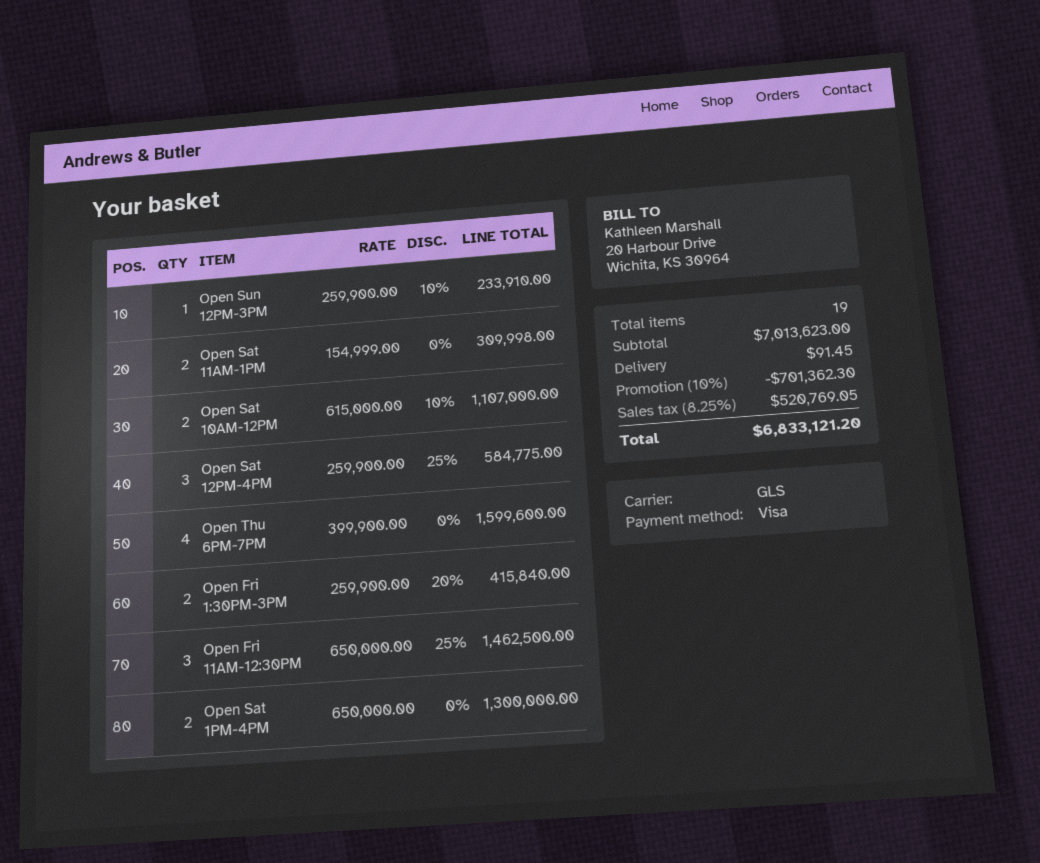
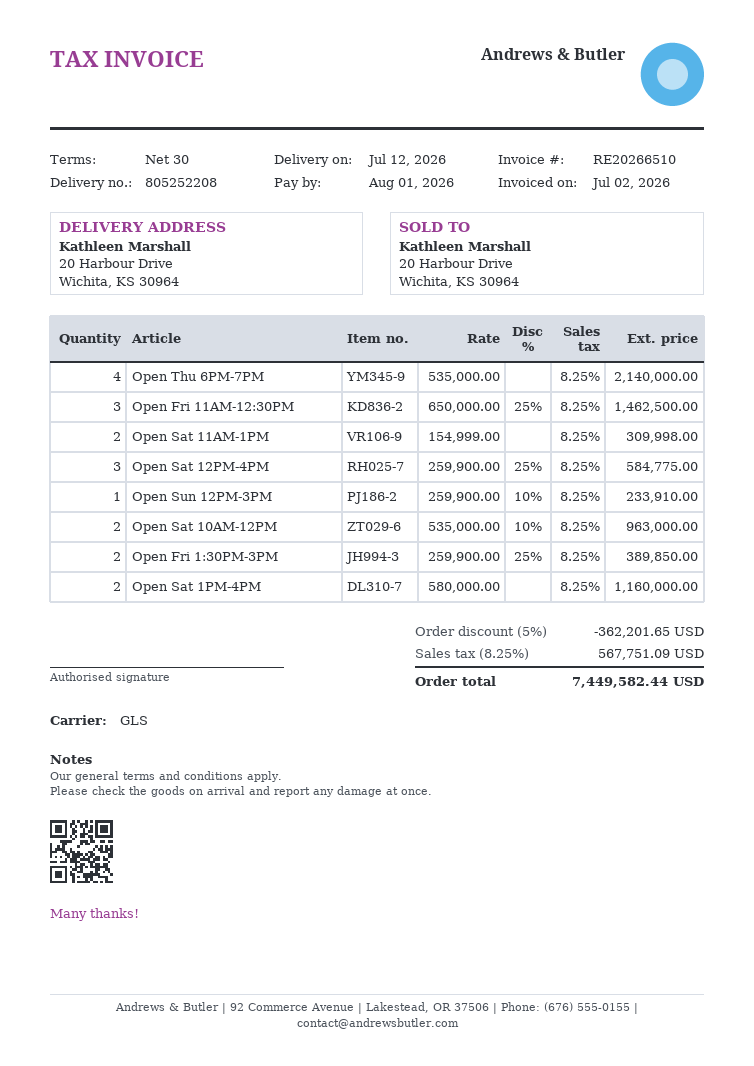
Open Sat 10AM-12PM: 2 x 615000.00 - 10% = 1107000.00 -> 2 x 535000.00 - 10% = 963000.00
Open Thu 6PM-7PM: 4 x 399900.00 = 1599600.00 -> 4 x 535000.00 = 2140000.00
Open Fri 1:30PM-3PM: 2 x 259900.00 - 20% = 415840.00 -> 2 x 259900.00 - 25% = 389850.00
Open Sat 1PM-4PM: 2 x 650000.00 = 1300000.00 -> 2 x 580000.00 = 1160000.00
discount: 10% = 701362.30 -> 5% = 362201.65
shipping: 91.45 -> none
tax: 8.25% = 520769.05 -> 8.25% = 567751.09
total: 6833121.20 -> 7449582.44

